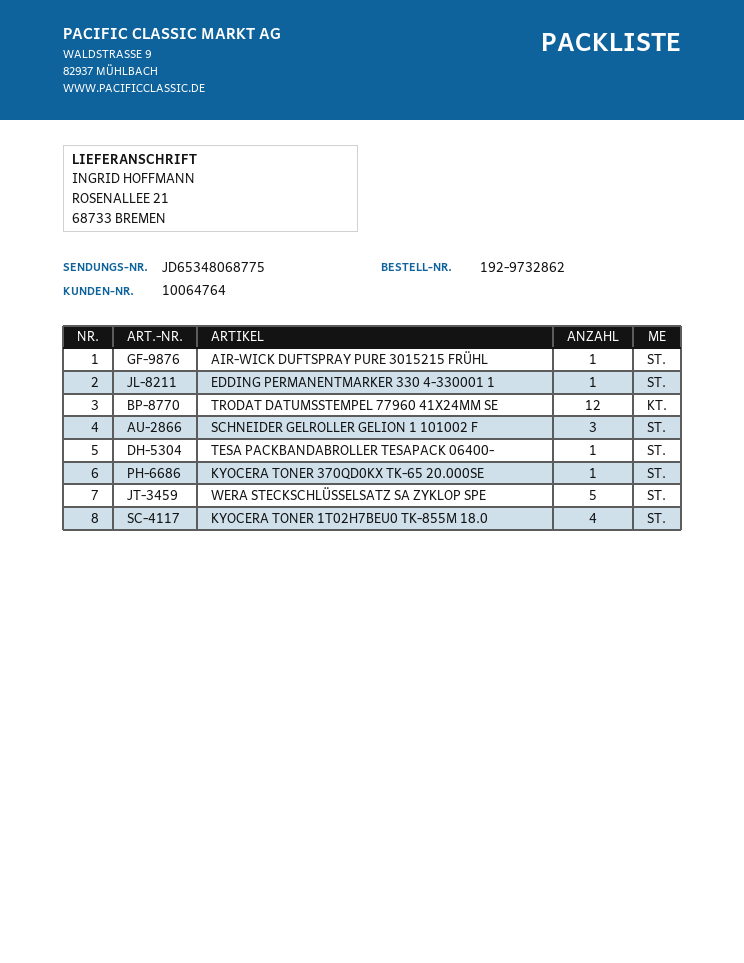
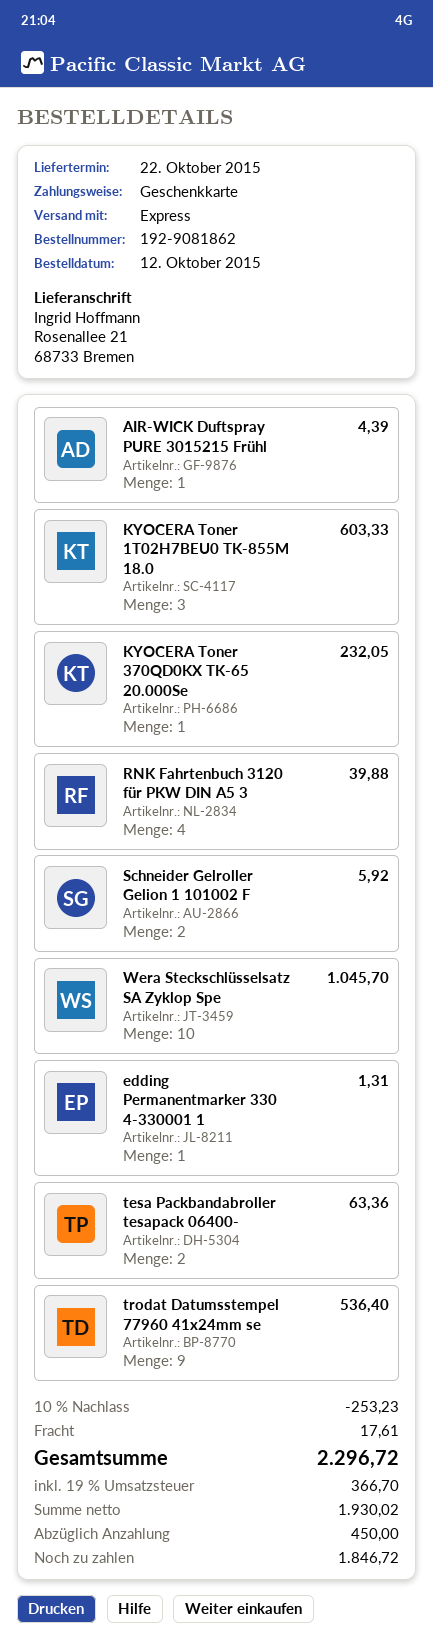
order number: 192-9732862 -> 192-9081862
TRODAT DATUMSSTEMPEL 77960 41X24MM SE: 12 -> 9
SCHNEIDER GELROLLER GELION 1 101002 F: 3 -> 2
TESA PACKBANDABROLLER TESAPACK 06400-: 1 -> 2
WERA STECKSCHLÜSSELSATZ SA ZYKLOP SPE: 5 -> 10
KYOCERA TONER 1T02H7BEU0 TK-855M 18.0: 4 -> 3
RNK Fahrtenbuch 3120 für PKW DIN A5 3: none -> 4

